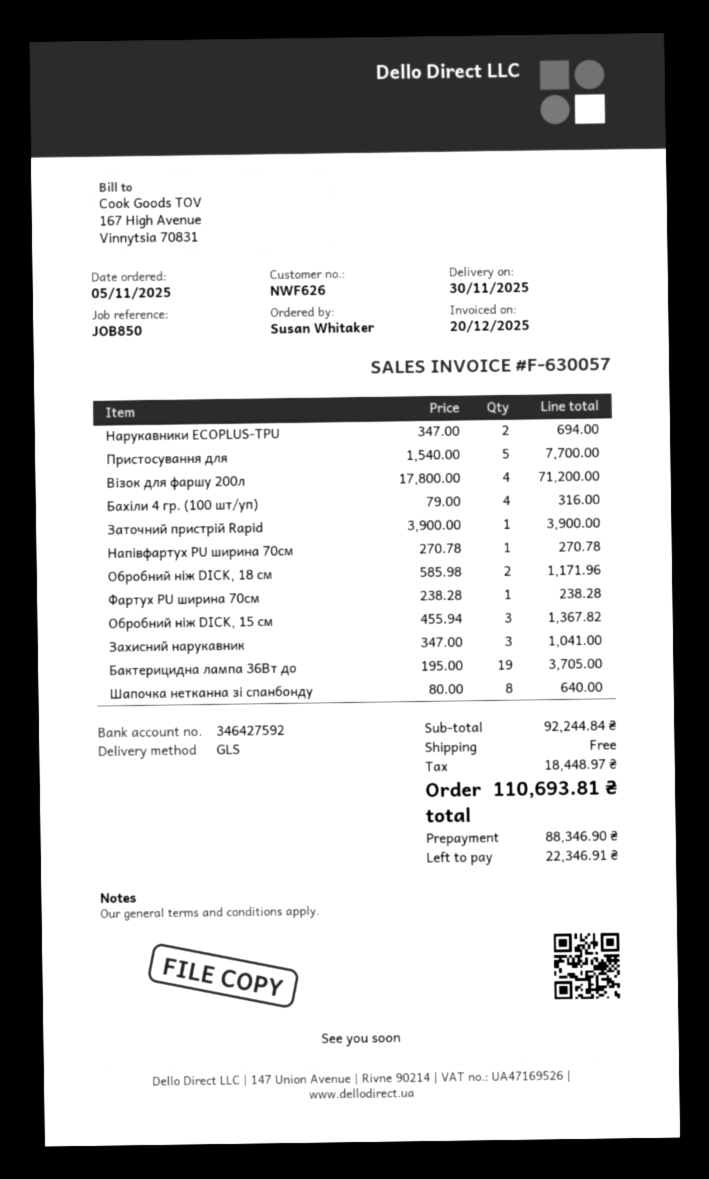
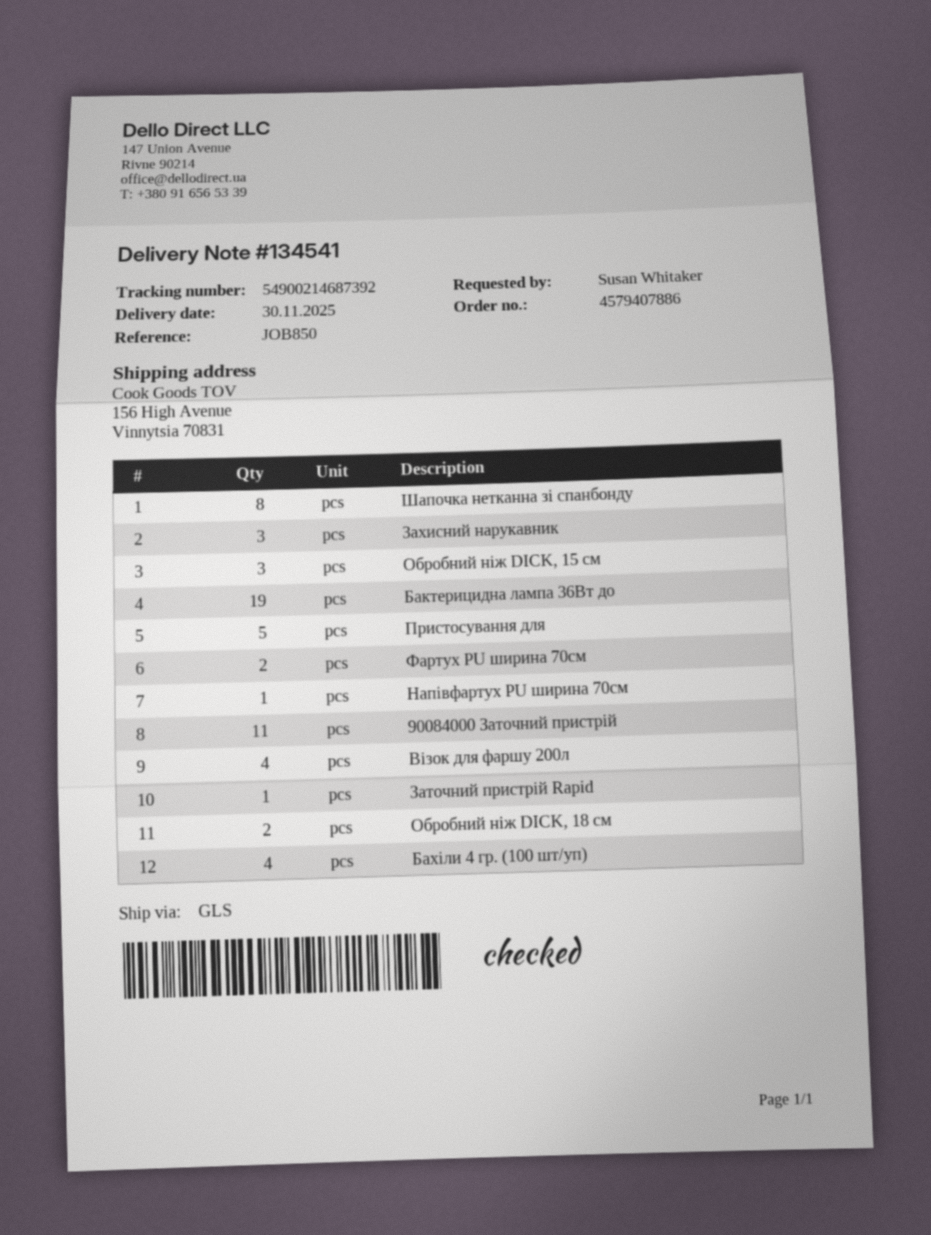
Нарукавники ECOPLUS-TPU: 2 -> none
Фартух PU ширина 70см: 1 -> 2
90084000 Заточний пристрій: none -> 11

